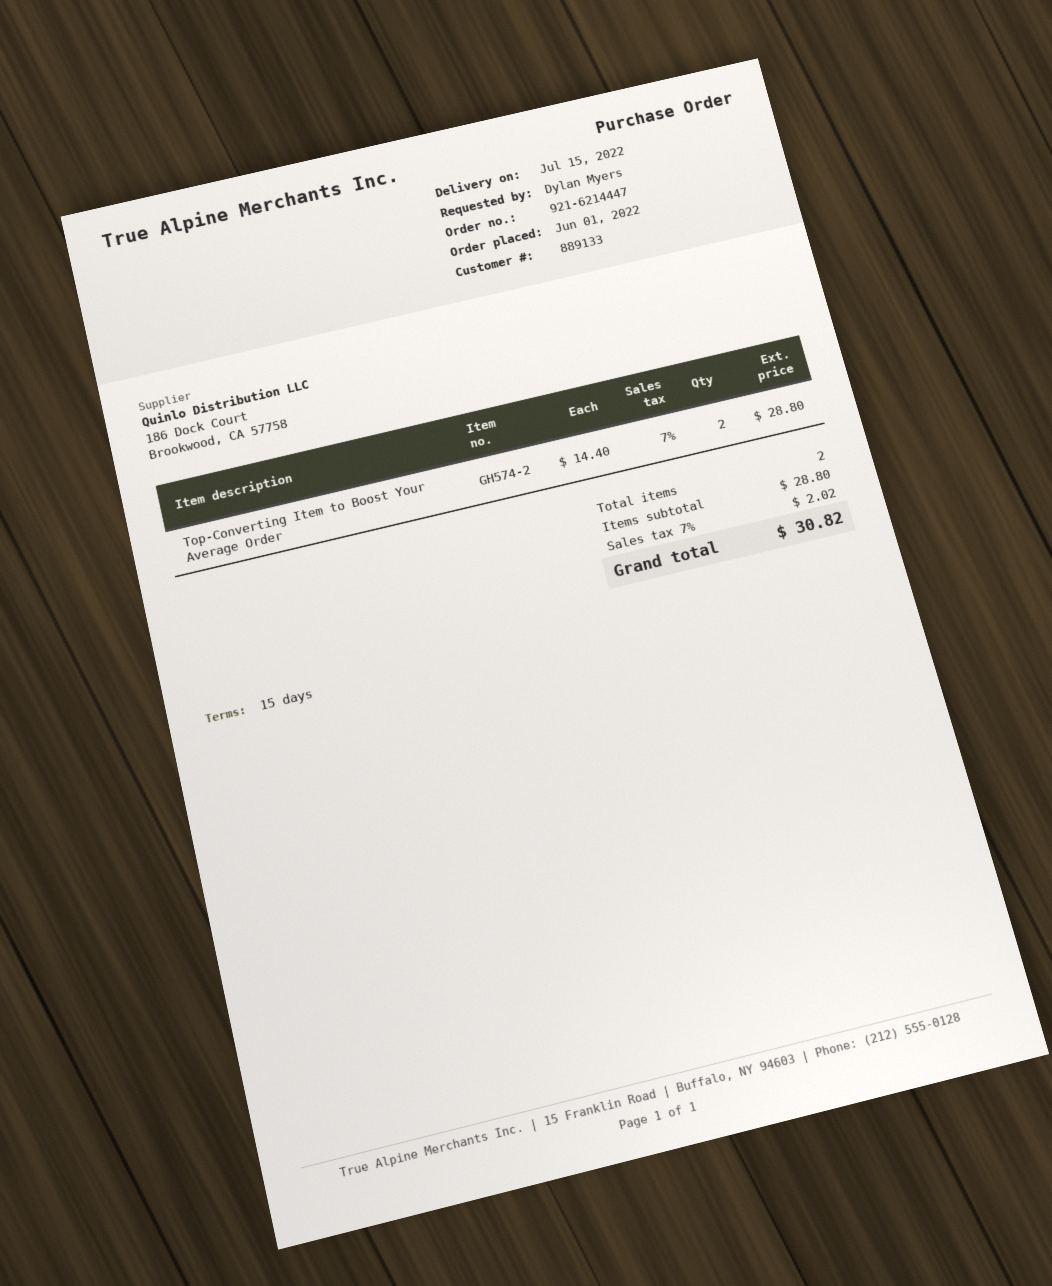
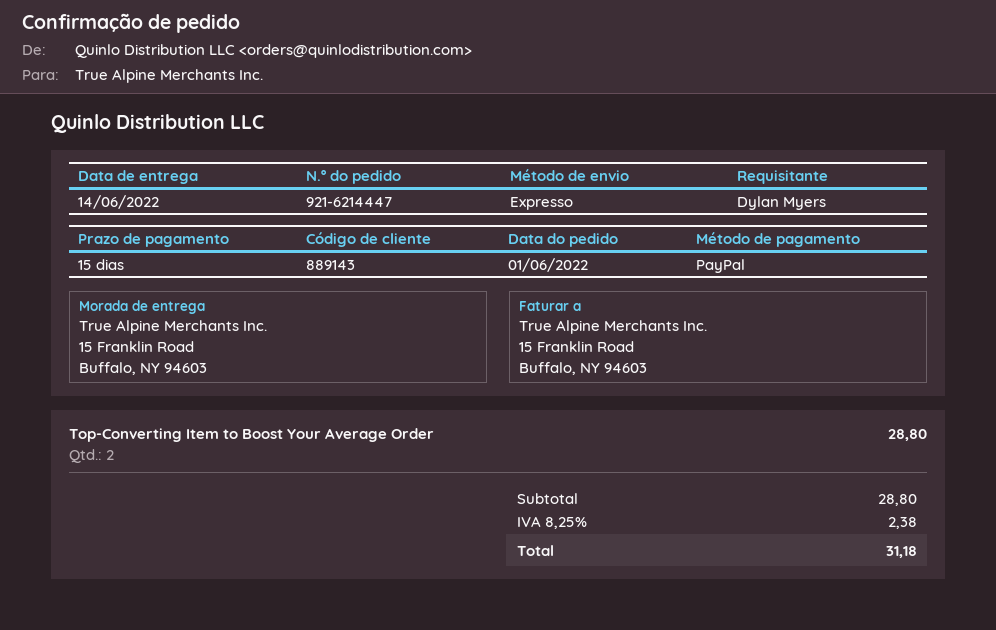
delivery date: 2022-07-15 -> 2022-06-14
customer number: 889133 -> 889143
tax: 7% = 2.02 -> 8.25% = 2.38
total: 30.82 -> 31.18

